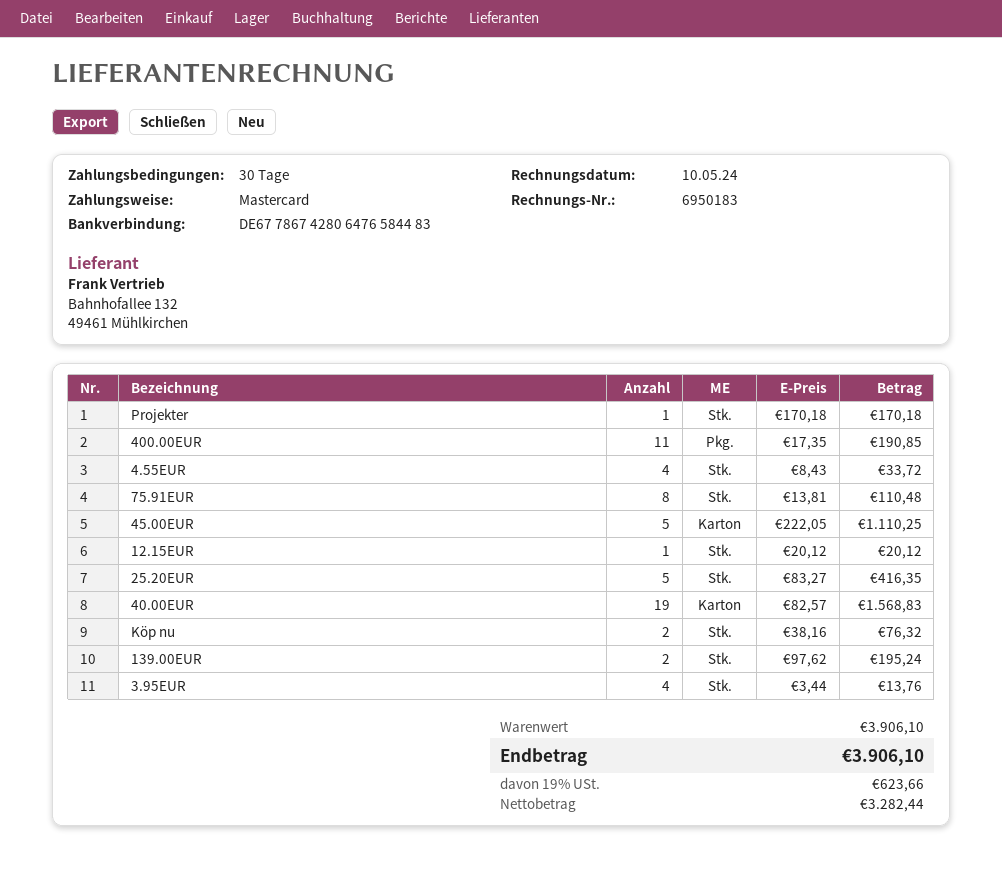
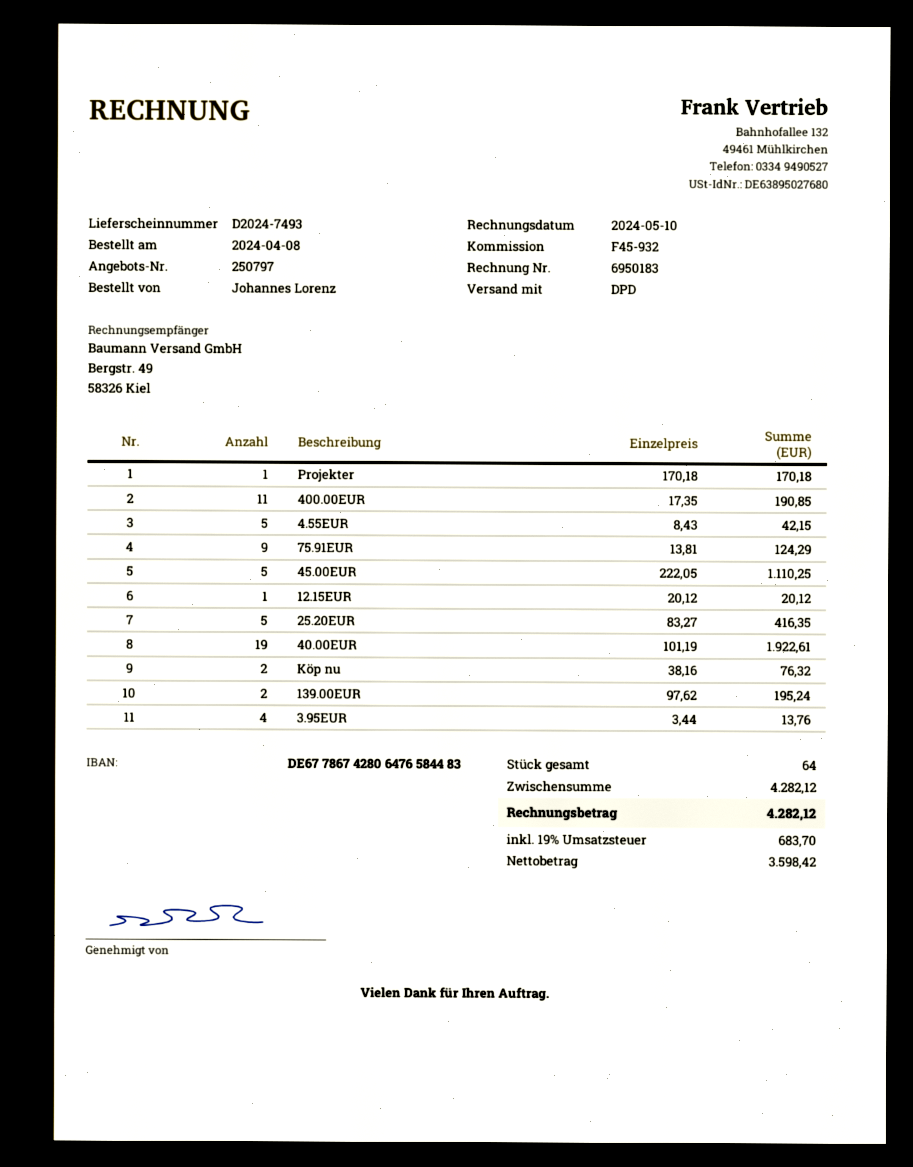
4.55EUR: 4 x 8.43 = 33.72 -> 5 x 8.43 = 42.15
75.91EUR: 8 x 13.81 = 110.48 -> 9 x 13.81 = 124.29
40.00EUR: 19 x 82.57 = 1568.83 -> 19 x 101.19 = 1922.61
subtotal: 3906.10 -> 4282.12
net: 3282.44 -> 3598.42
tax: 19% = 623.66 -> 19% = 683.70
total: 3906.10 -> 4282.12

